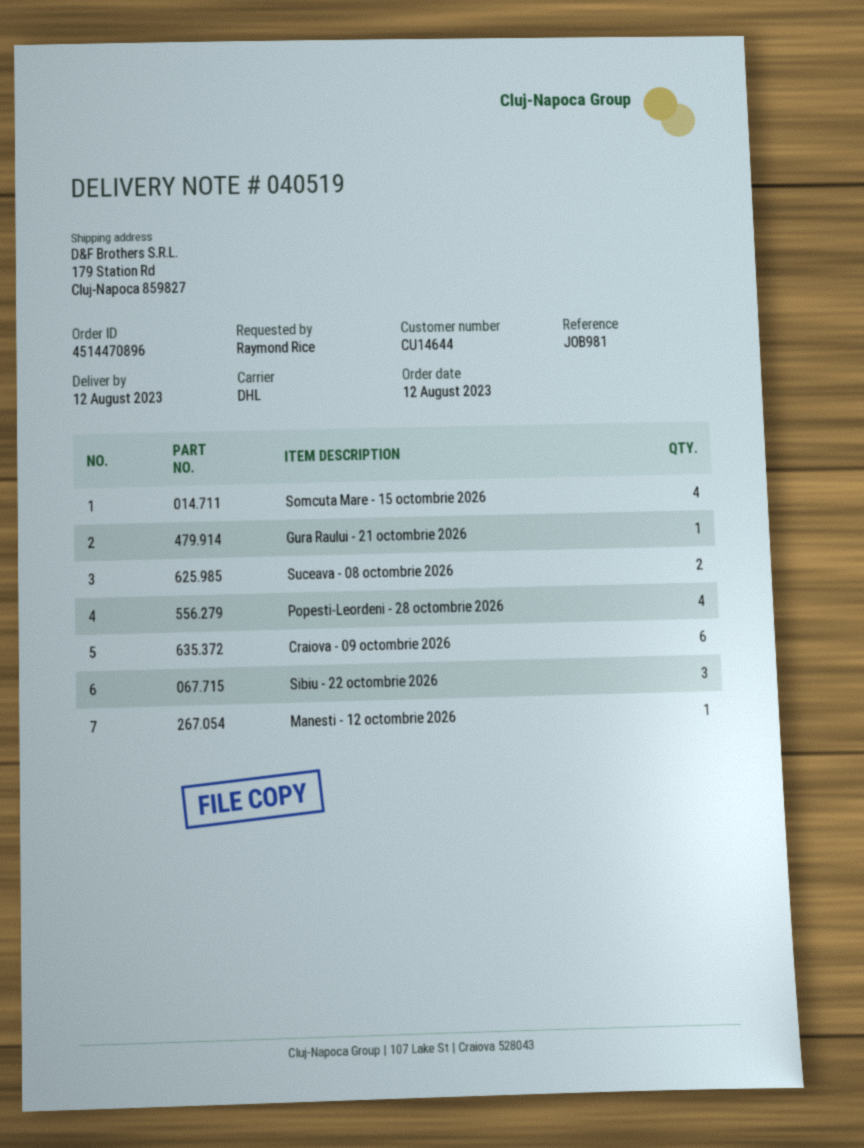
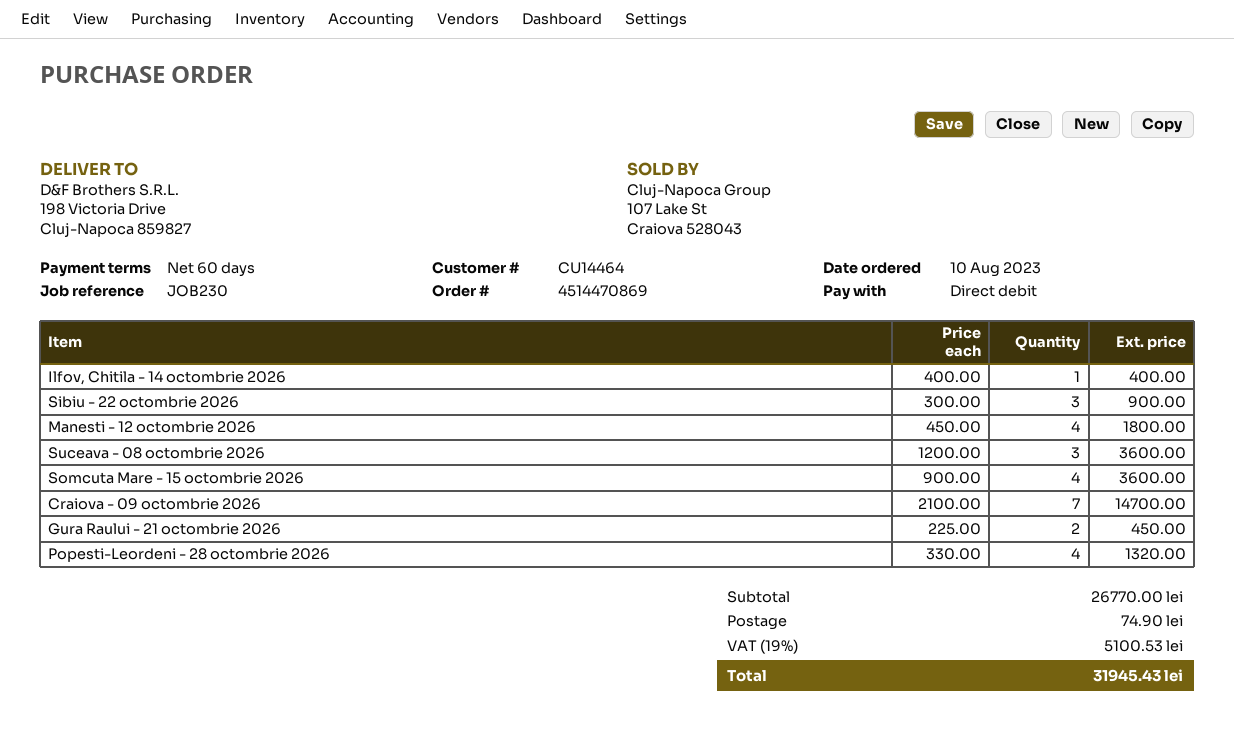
order number: 4514470896 -> 4514470869
order date: 2023-08-12 -> 2023-08-10
customer number: CU14644 -> CU14464
reference: JOB981 -> JOB230
ship to: 179 Station Rd, Cluj-Napoca 859827 -> 198 Victoria Drive, Cluj-Napoca 859827
Gura Raului - 21 octombrie 2026: 1 -> 2
Suceava - 08 octombrie 2026: 2 -> 3
Craiova - 09 octombrie 2026: 6 -> 7
Manesti - 12 octombrie 2026: 1 -> 4
Ilfov, Chitila - 14 octombrie 2026: none -> 1

